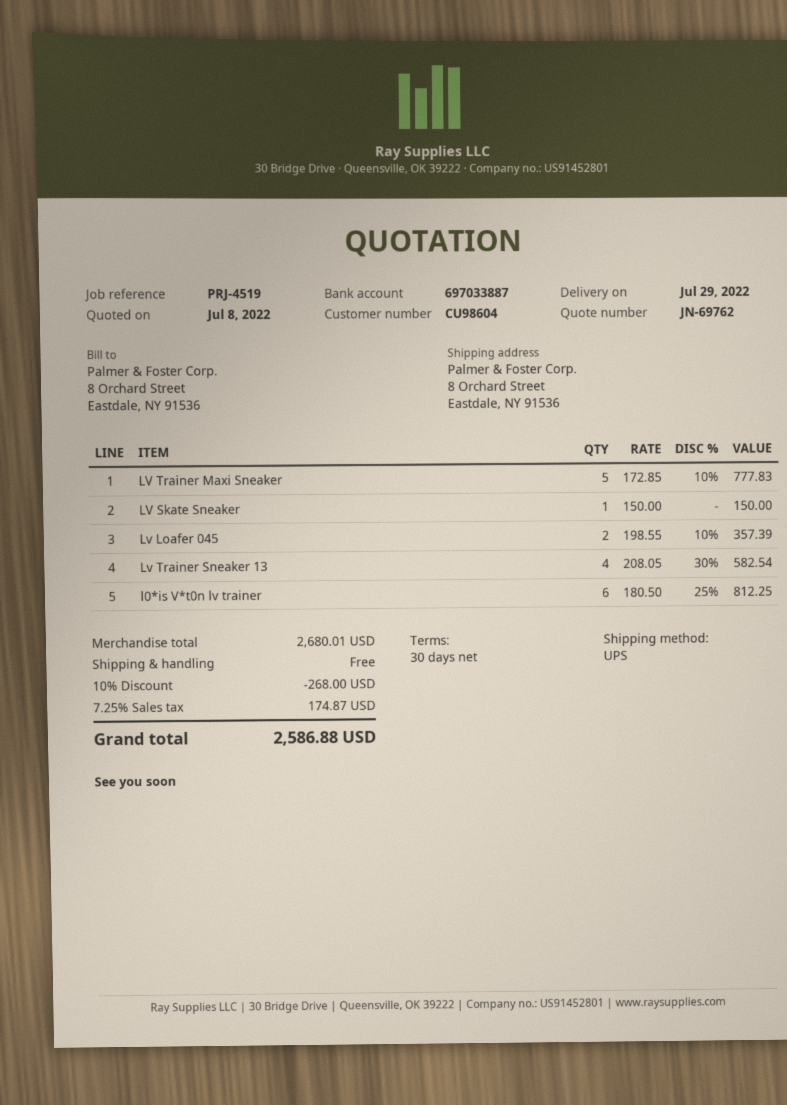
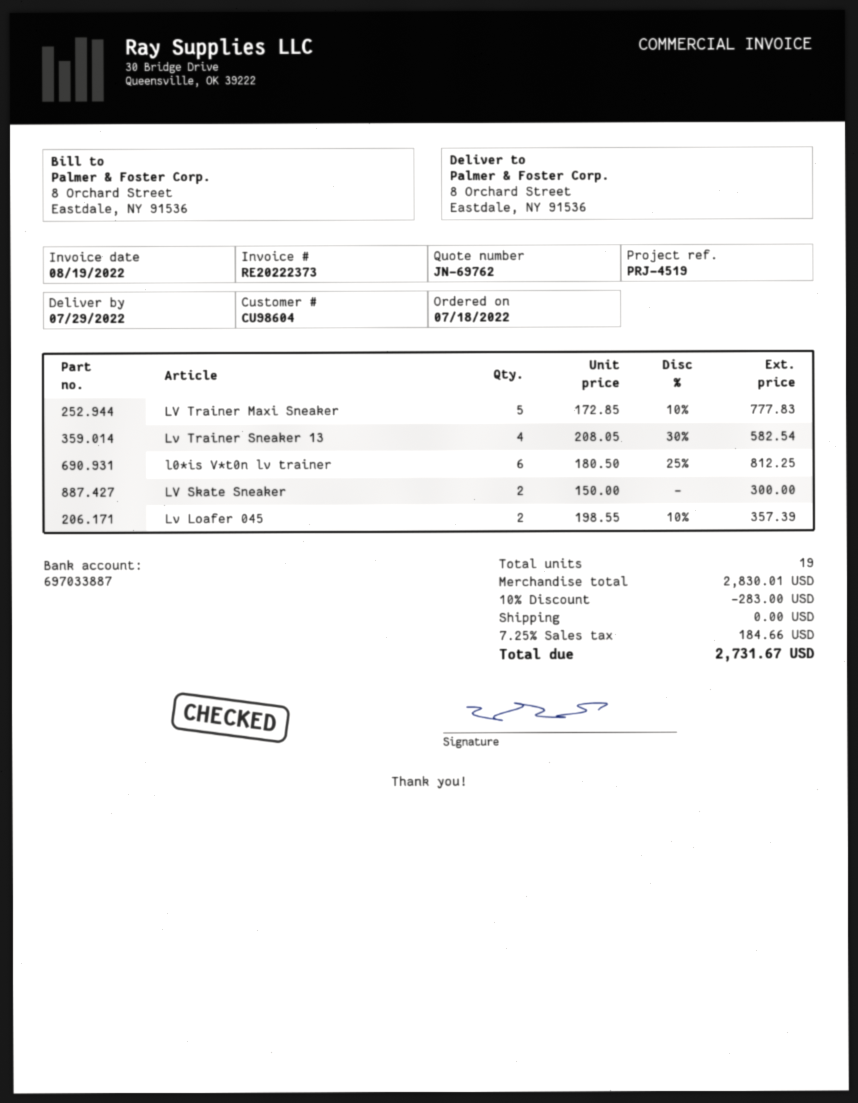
LV Skate Sneaker: 1 x 150.00 = 150.00 -> 2 x 150.00 = 300.00
subtotal: 2680.01 -> 2830.01
discount: 10% = 268.00 -> 10% = 283.00
tax: 7.25% = 174.87 -> 7.25% = 184.66
total: 2586.88 -> 2731.67

